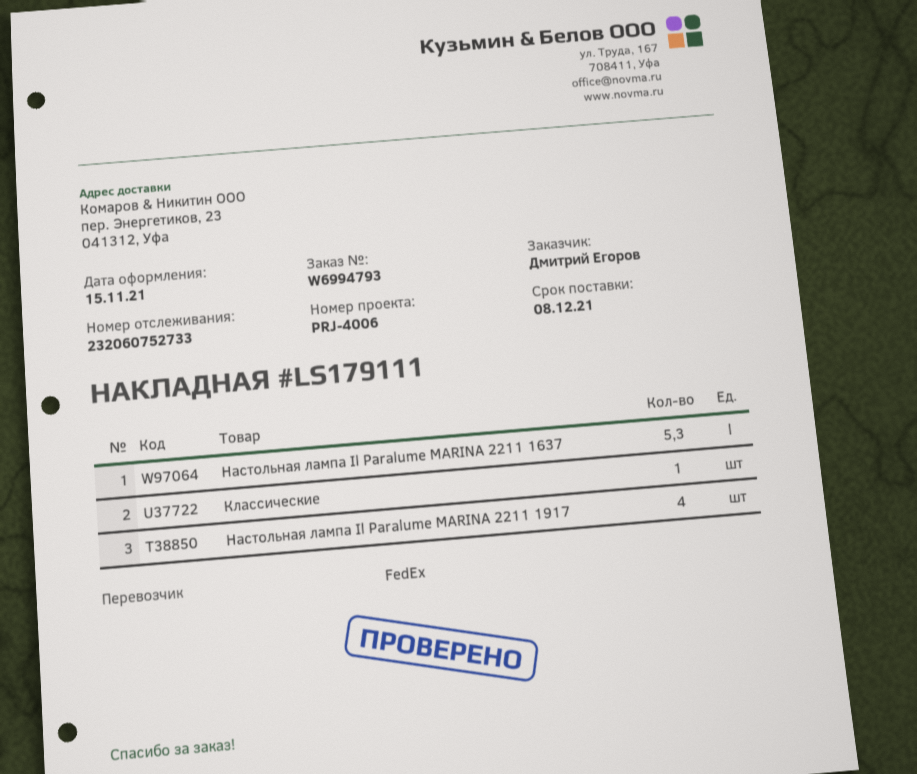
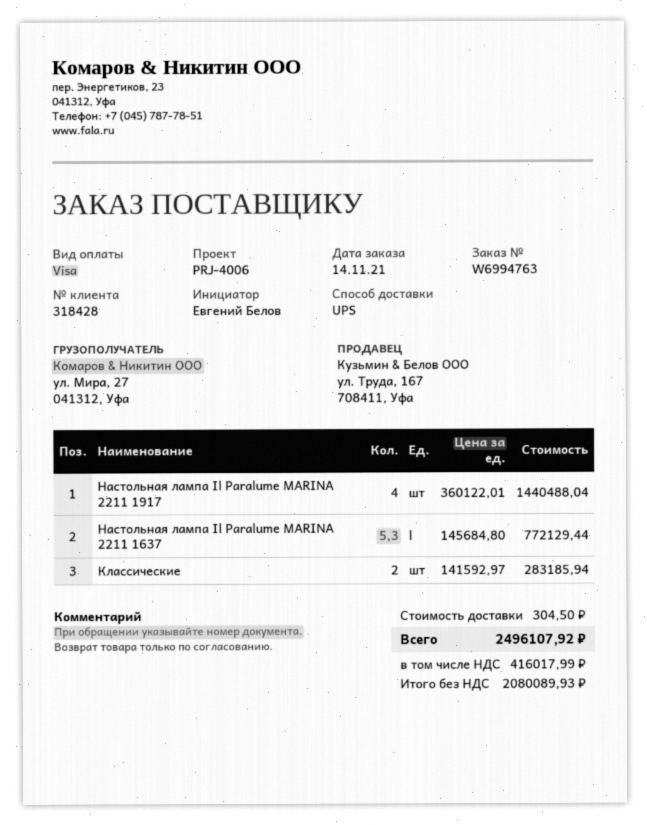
order number: W6994793 -> W6994763
order date: 2021-11-15 -> 2021-11-14
ordered by: Дмитрий Егоров -> Евгений Белов
shipping method: FedEx -> UPS
ship to: пер. Энергетиков, 23, 041312, Уфа -> ул. Мира, 27, 041312, Уфа
Классические: 1 -> 2

